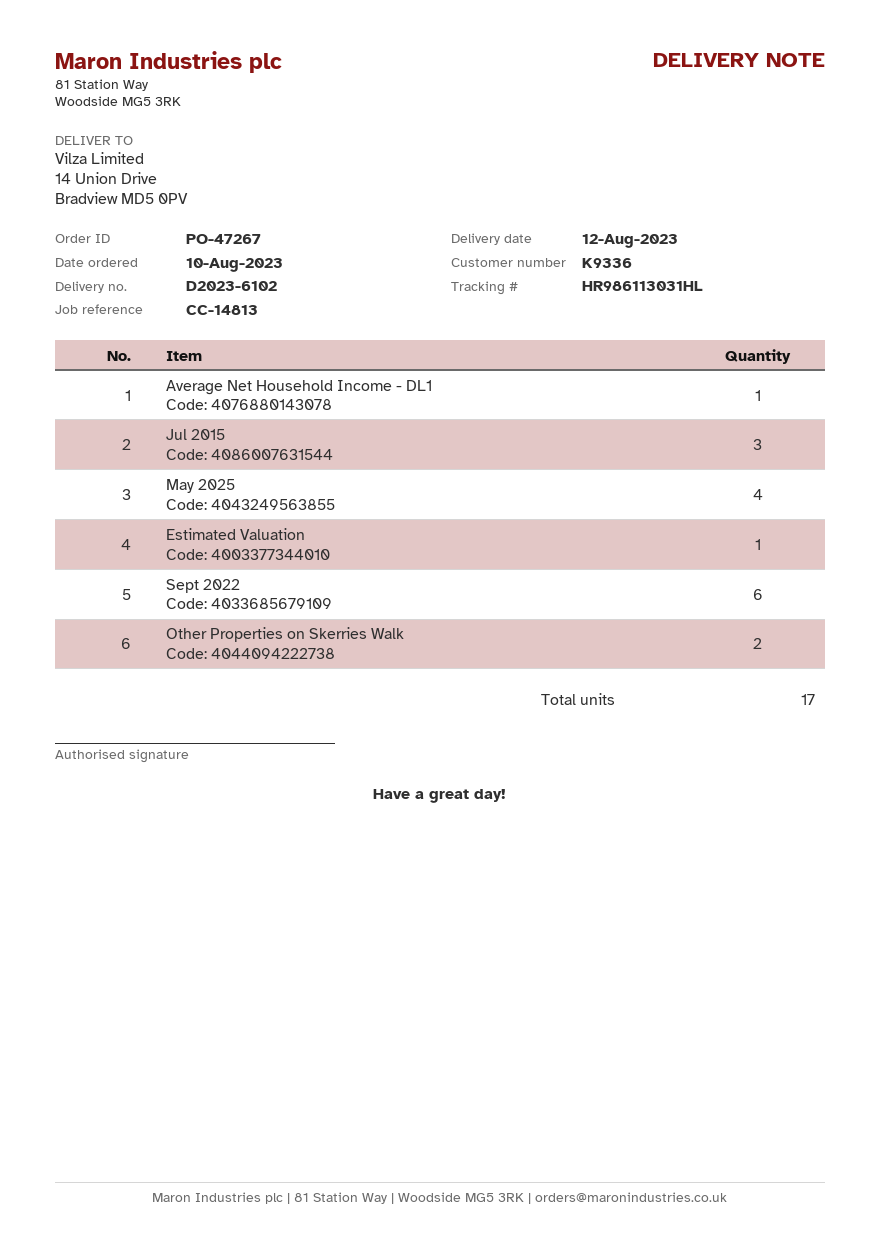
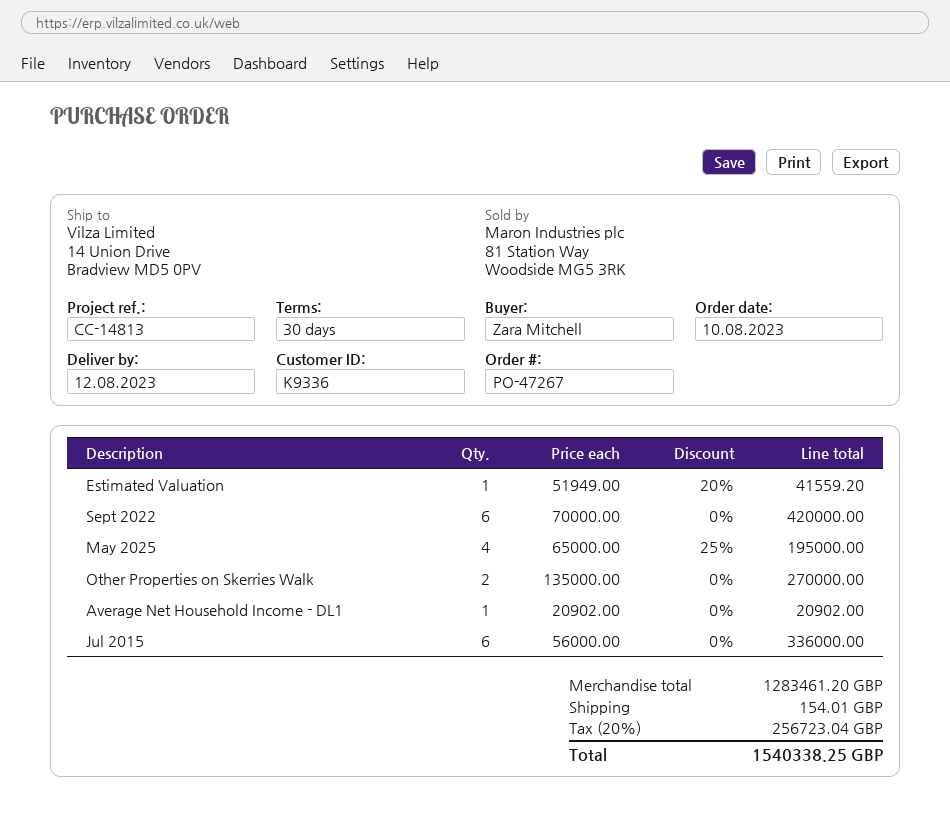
Jul 2015: 3 -> 6

